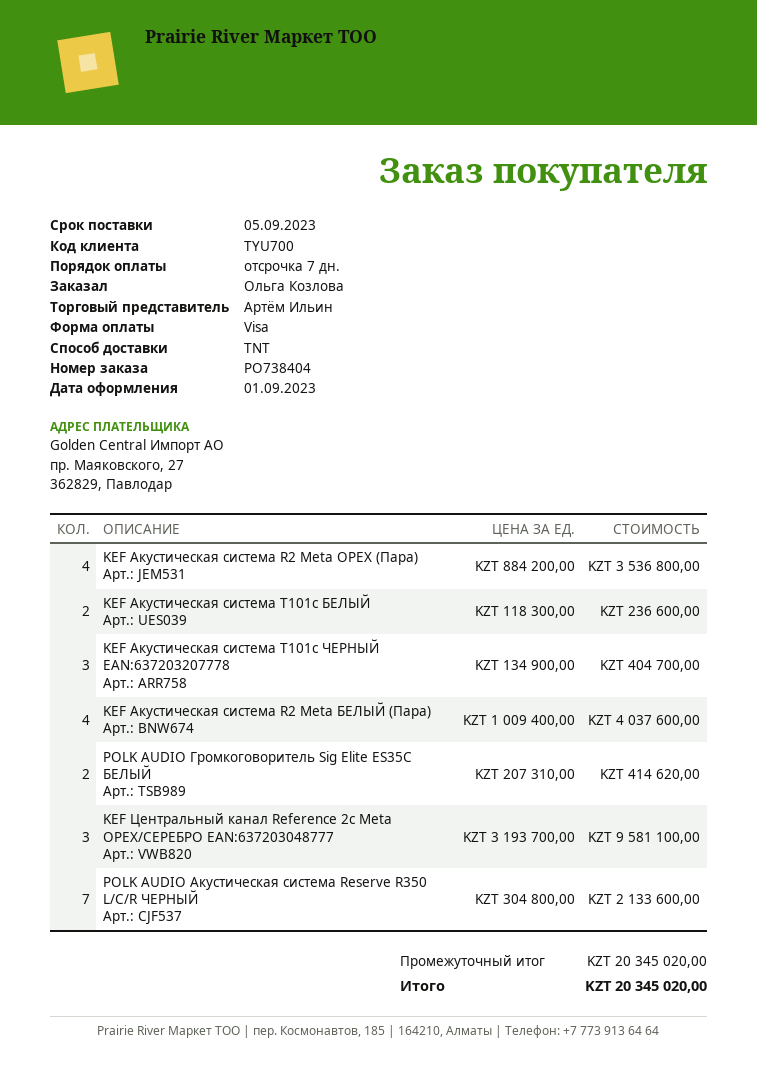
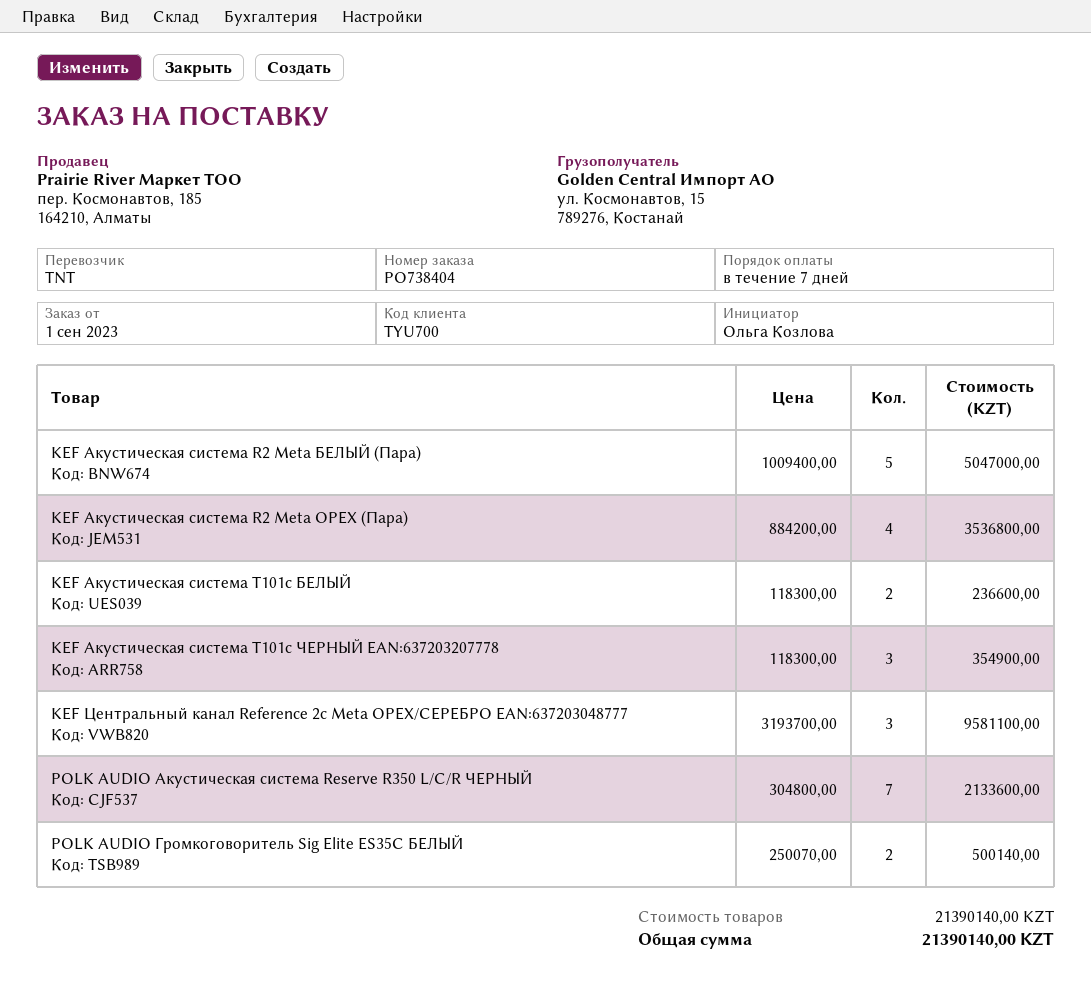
KEF Акустическая система T101c ЧЕРНЫЙ EAN:637203207778: 3 x 134900.00 = 404700.00 -> 3 x 118300.00 = 354900.00
KEF Акустическая система R2 Meta БЕЛЫЙ (Пара): 4 x 1009400.00 = 4037600.00 -> 5 x 1009400.00 = 5047000.00
POLK AUDIO Громкоговоритель Sig Elite ES35C БЕЛЫЙ: 2 x 207310.00 = 414620.00 -> 2 x 250070.00 = 500140.00
subtotal: 20345020.00 -> 21390140.00
total: 20345020.00 -> 21390140.00

